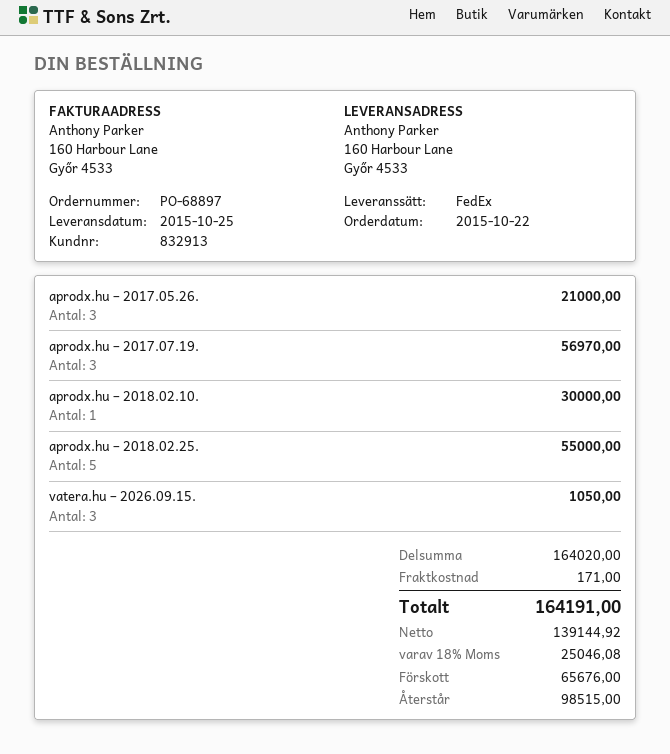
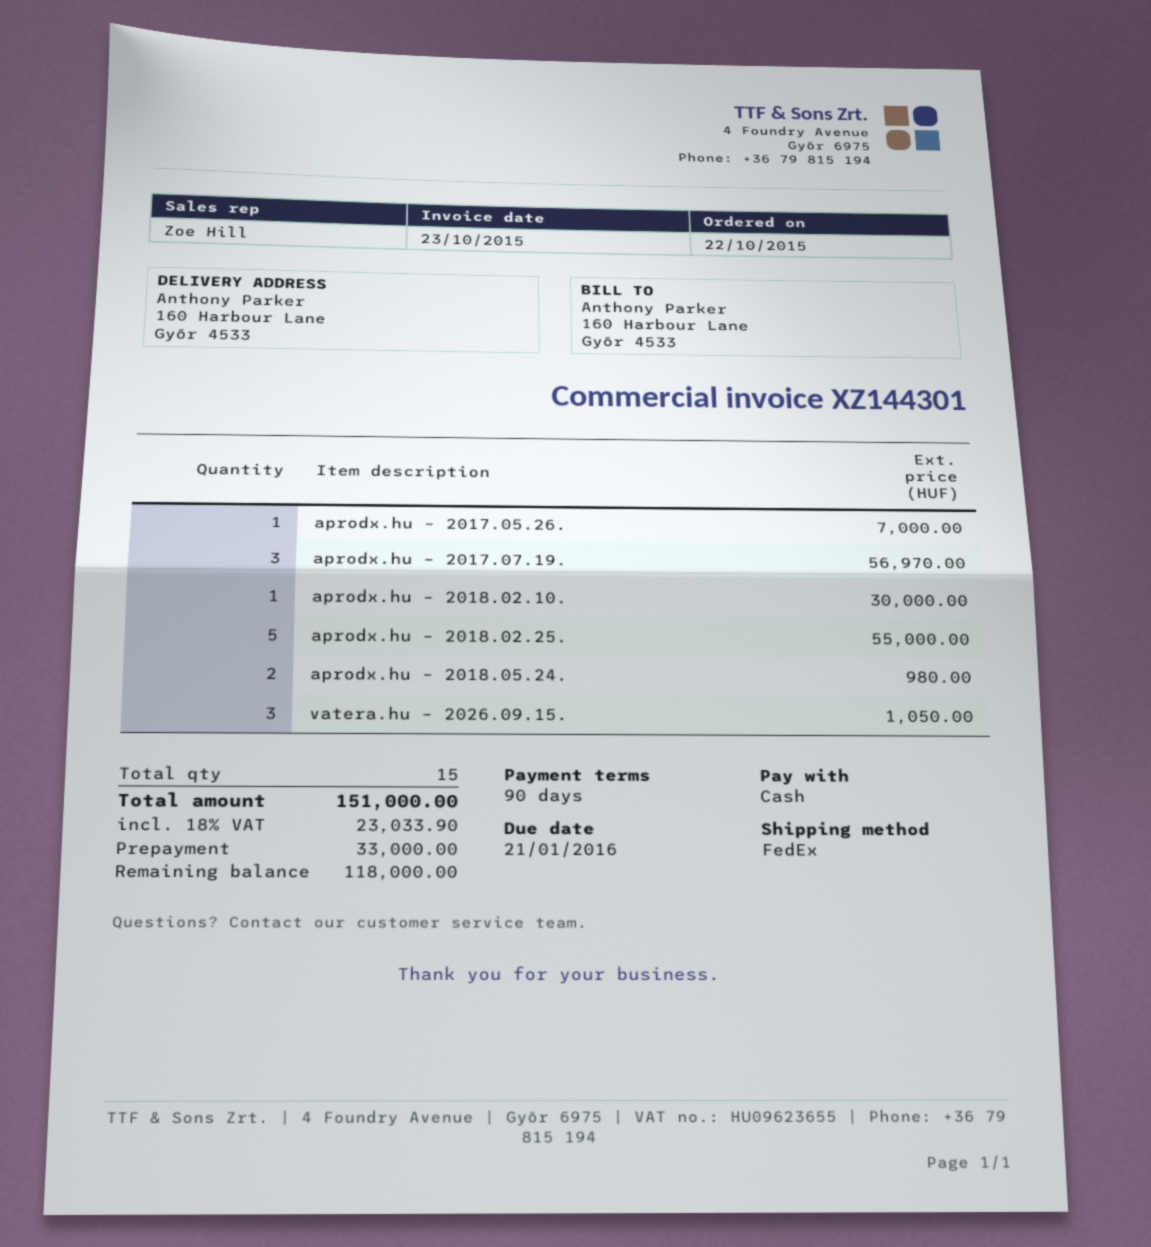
aprodx.hu – 2017.05.26.: 3 for 21000.00 -> 1 for 7000.00
aprodx.hu – 2018.05.24.: none -> 2 for 980.00
shipping: 171.00 -> none
tax: 18% = 25046.08 -> 18% = 23033.90
total: 164191.00 -> 151000.00
deposit: 65676.00 -> 33000.00
balance: 98515.00 -> 118000.00

